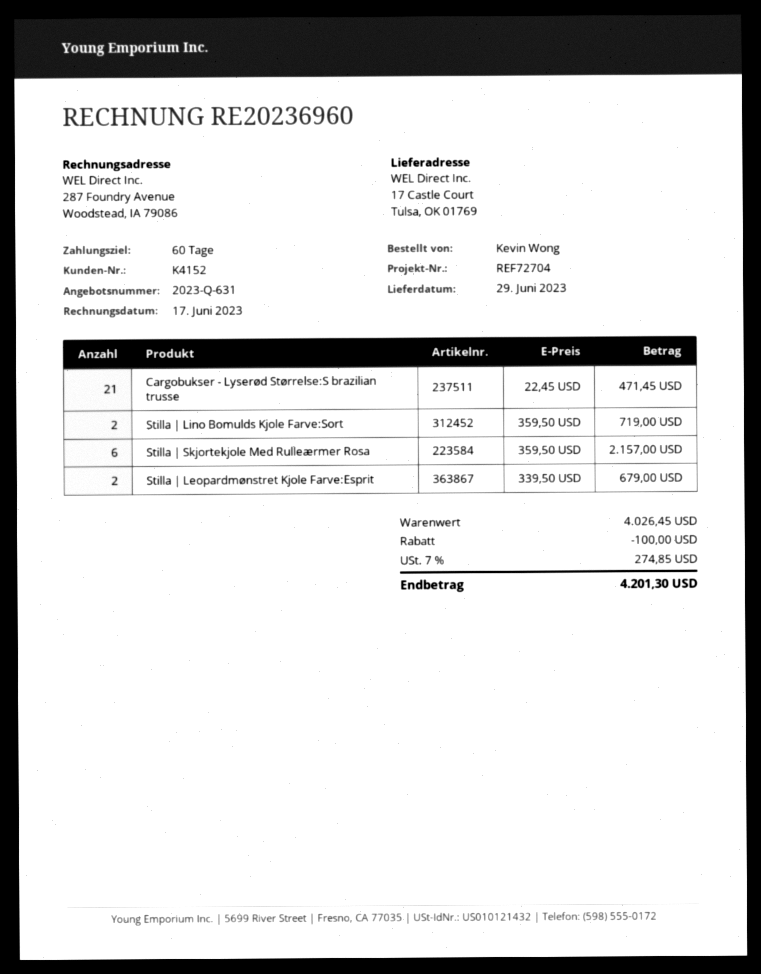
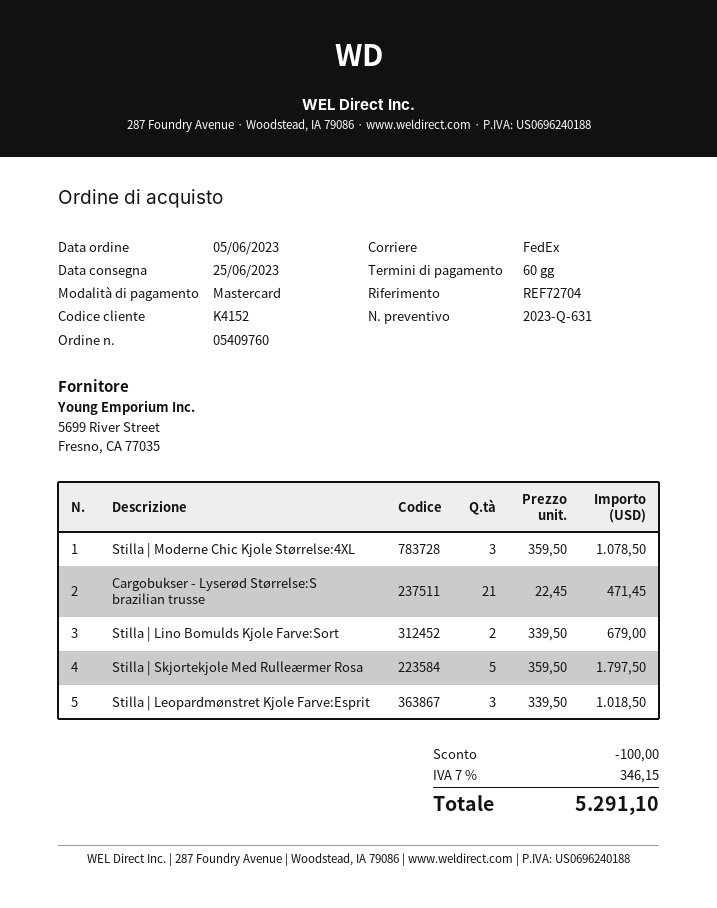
delivery date: 2023-06-29 -> 2023-06-25
Stilla | Lino Bomulds Kjole Farve:Sort: 2 x 359.50 = 719.00 -> 2 x 339.50 = 679.00
Stilla | Skjortekjole Med Rulleærmer Rosa: 6 x 359.50 = 2157.00 -> 5 x 359.50 = 1797.50
Stilla | Leopardmønstret Kjole Farve:Esprit: 2 x 339.50 = 679.00 -> 3 x 339.50 = 1018.50
Stilla | Moderne Chic Kjole Størrelse:4XL: none -> 3 x 359.50 = 1078.50
tax: 7% = 274.85 -> 7% = 346.15
total: 4201.30 -> 5291.10

